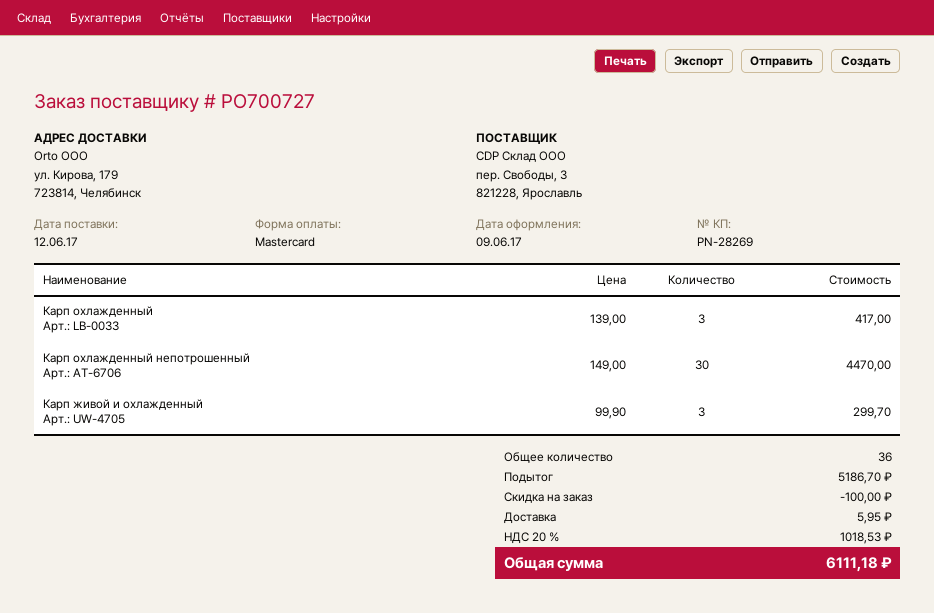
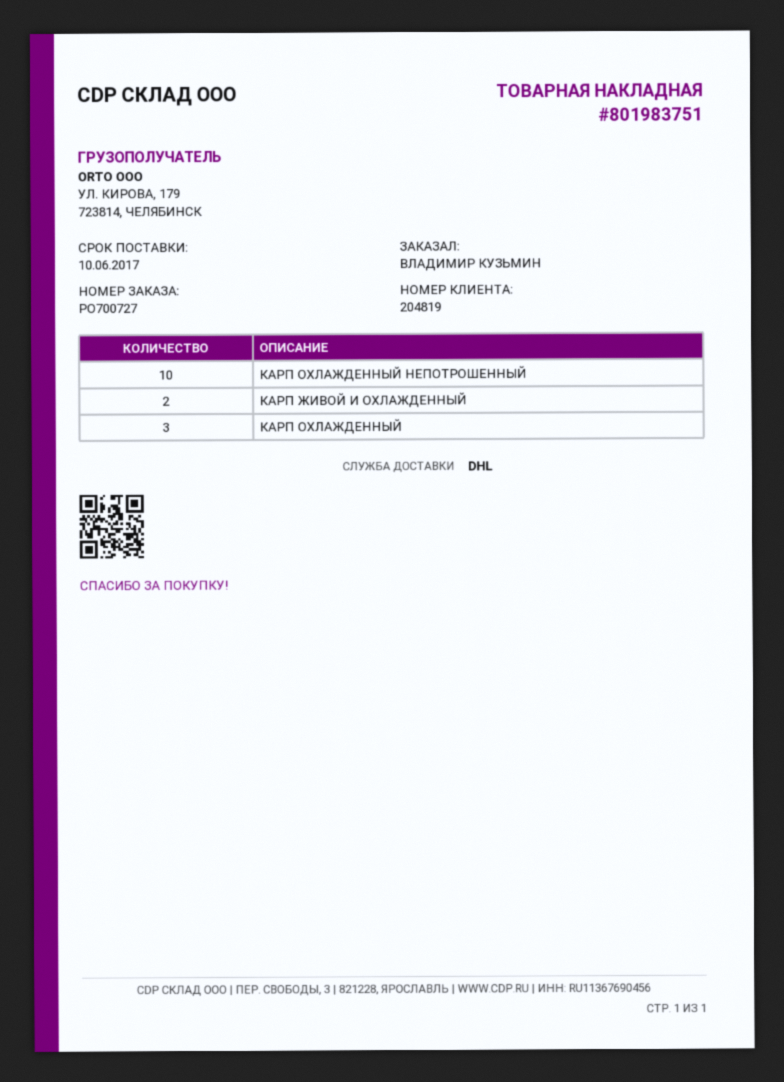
delivery date: 2017-06-12 -> 2017-06-10
Карп охлажденный непотрошенный: 30 -> 10
Карп живой и охлажденный: 3 -> 2

